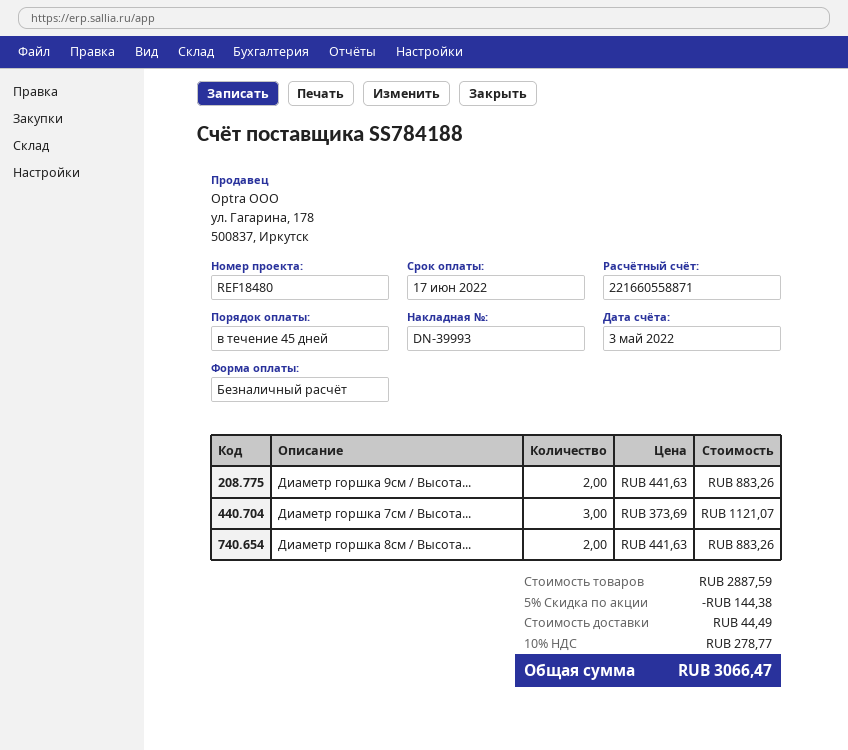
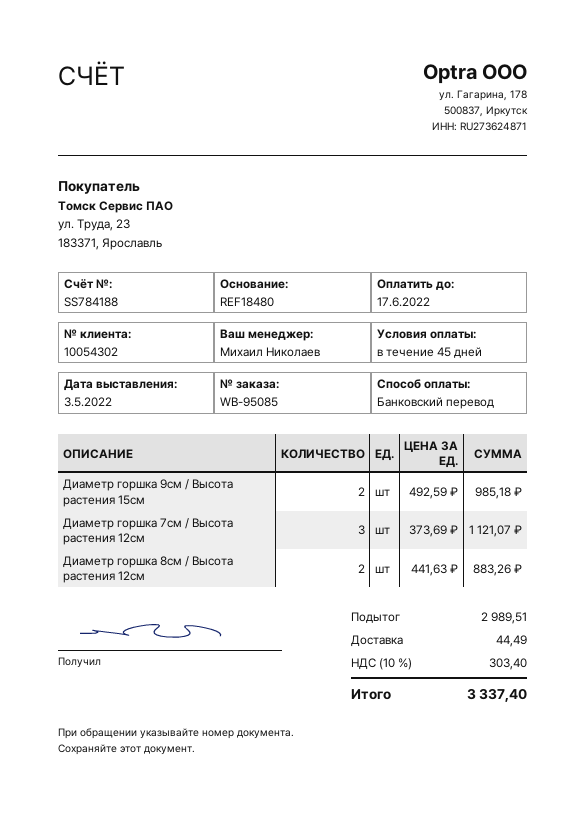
Диаметр горшка 9см / Высота...: 2 x 441.63 = 883.26 -> 2 x 492.59 = 985.18
subtotal: 2887.59 -> 2989.51
discount: 5% = 144.38 -> none
tax: 10% = 278.77 -> 10% = 303.40
total: 3066.47 -> 3337.40

